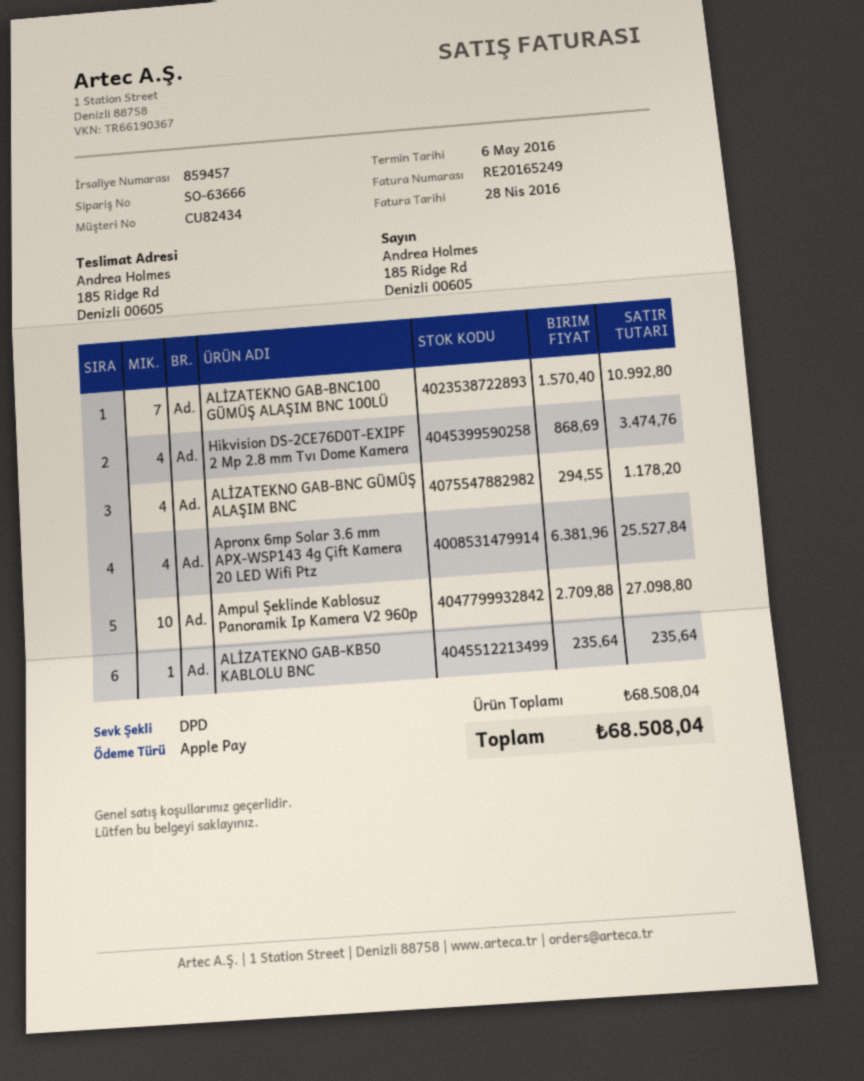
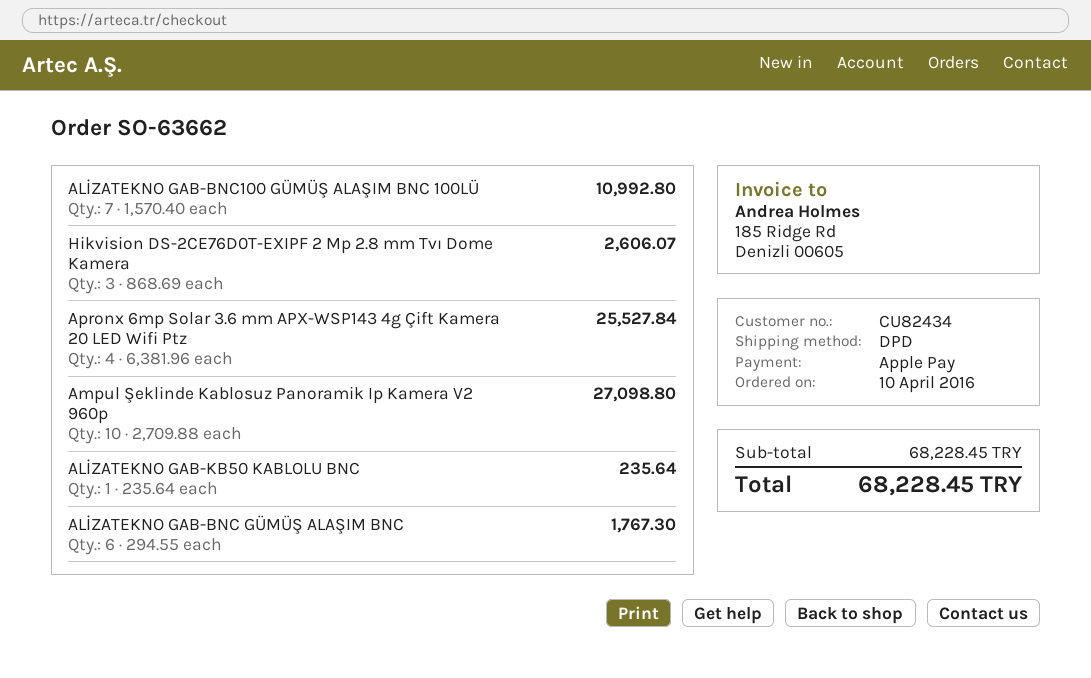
order number: SO-63666 -> SO-63662
Hikvision DS-2CE76D0T-EXIPF 2 Mp 2.8 mm Tvı Dome Kamera: 4 x 868.69 = 3474.76 -> 3 x 868.69 = 2606.07
ALİZATEKNO GAB-BNC GÜMÜŞ ALAŞIM BNC: 4 x 294.55 = 1178.20 -> 6 x 294.55 = 1767.30
subtotal: 68508.04 -> 68228.45
total: 68508.04 -> 68228.45

